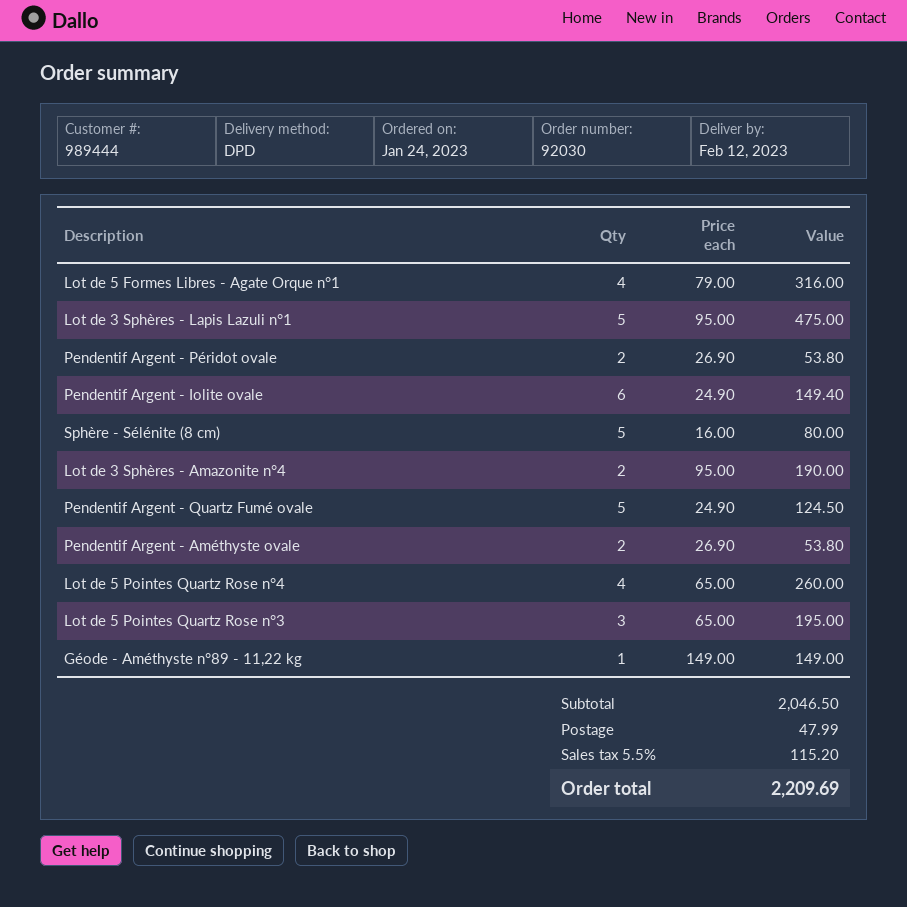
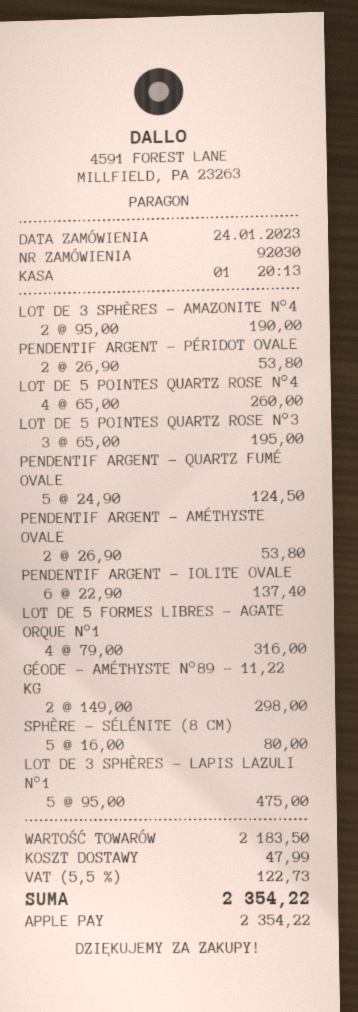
Pendentif Argent - Iolite ovale: 6 x 24.90 = 149.40 -> 6 x 22.90 = 137.40
Géode - Améthyste n°89 - 11,22 kg: 1 x 149.00 = 149.00 -> 2 x 149.00 = 298.00
subtotal: 2046.50 -> 2183.50
tax: 5.5% = 115.20 -> 5.5% = 122.73
total: 2209.69 -> 2354.22

